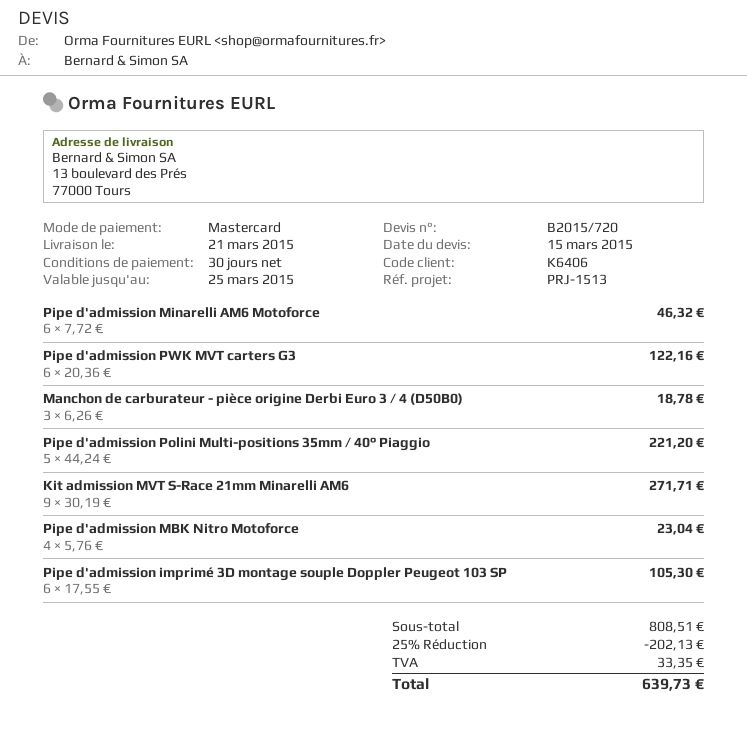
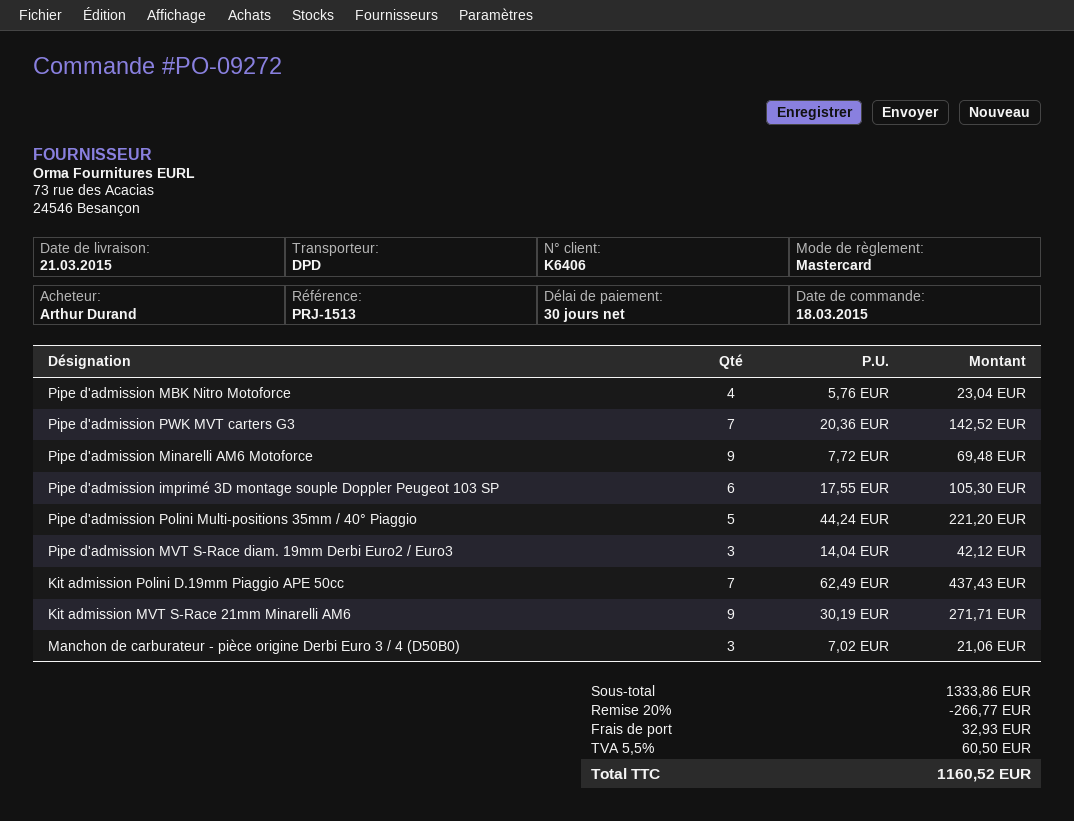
Pipe d'admission Minarelli AM6 Motoforce: 6 x 7.72 = 46.32 -> 9 x 7.72 = 69.48
Pipe d'admission PWK MVT carters G3: 6 x 20.36 = 122.16 -> 7 x 20.36 = 142.52
Manchon de carburateur - pièce origine Derbi Euro 3 / 4 (D50B0): 3 x 6.26 = 18.78 -> 3 x 7.02 = 21.06
Pipe d'admission MVT S-Race diam. 19mm Derbi Euro2 / Euro3: none -> 3 x 14.04 = 42.12
Kit admission Polini D.19mm Piaggio APE 50cc: none -> 7 x 62.49 = 437.43
subtotal: 808.51 -> 1333.86
discount: 25% = 202.13 -> 20% = 266.77
shipping: none -> 32.93
tax: 33.35 -> 60.50
total: 639.73 -> 1160.52

